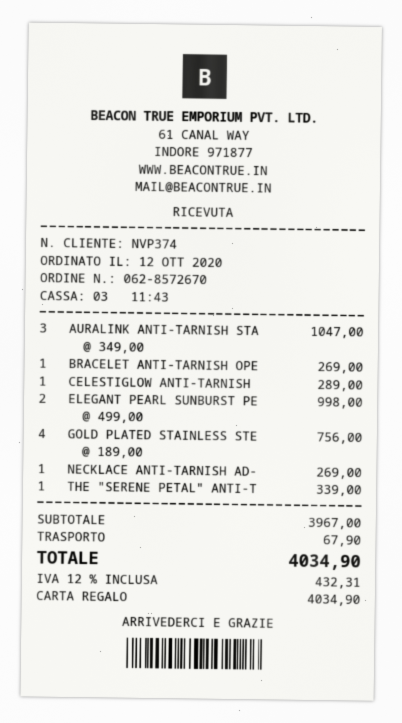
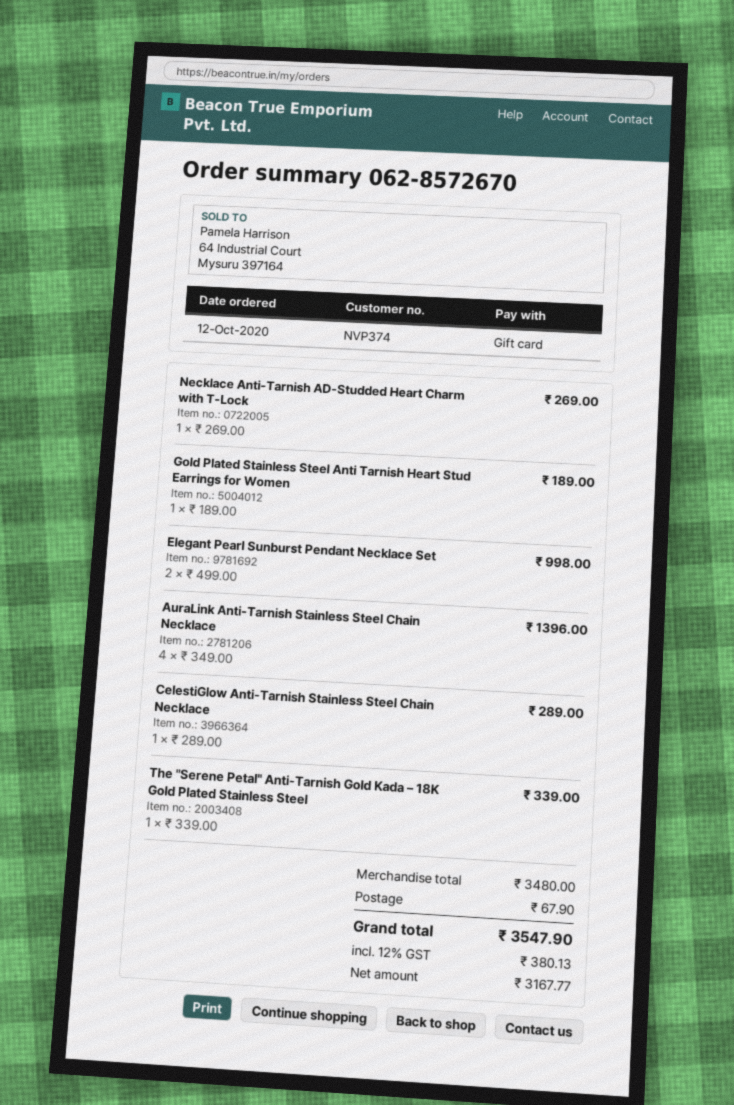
AURALINK ANTI-TARNISH STA: 3 x 349.00 = 1047.00 -> 4 x 349.00 = 1396.00
BRACELET ANTI-TARNISH OPE: 1 x 269.00 = 269.00 -> none
GOLD PLATED STAINLESS STE: 4 x 189.00 = 756.00 -> 1 x 189.00 = 189.00
subtotal: 3967.00 -> 3480.00
tax: 12% = 432.31 -> 12% = 380.13
total: 4034.90 -> 3547.90

